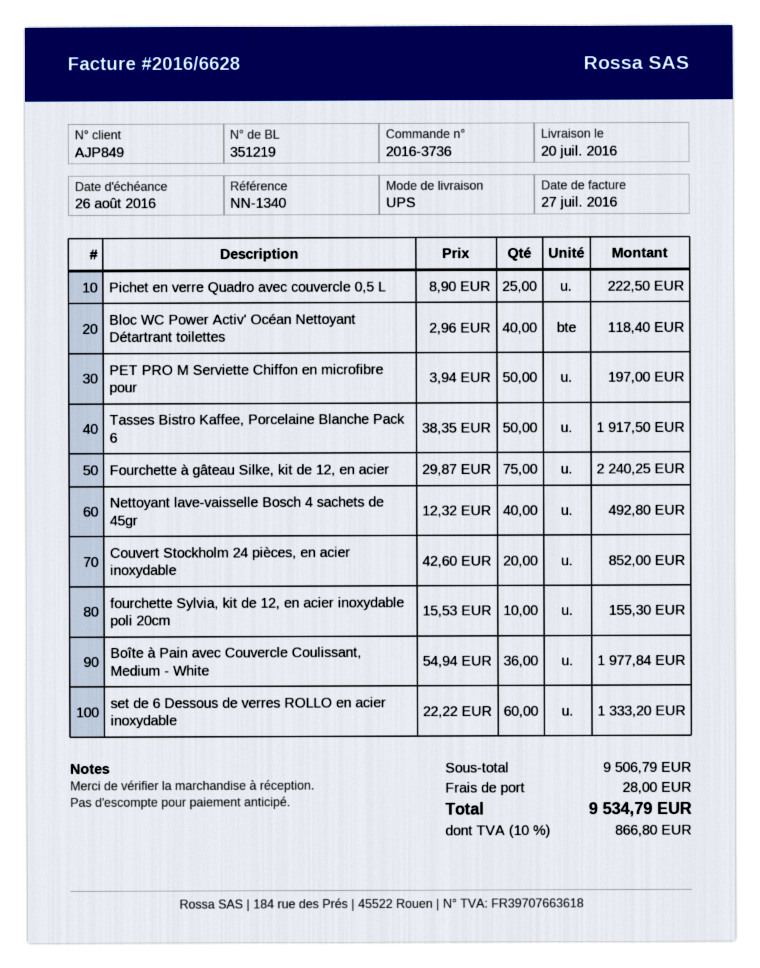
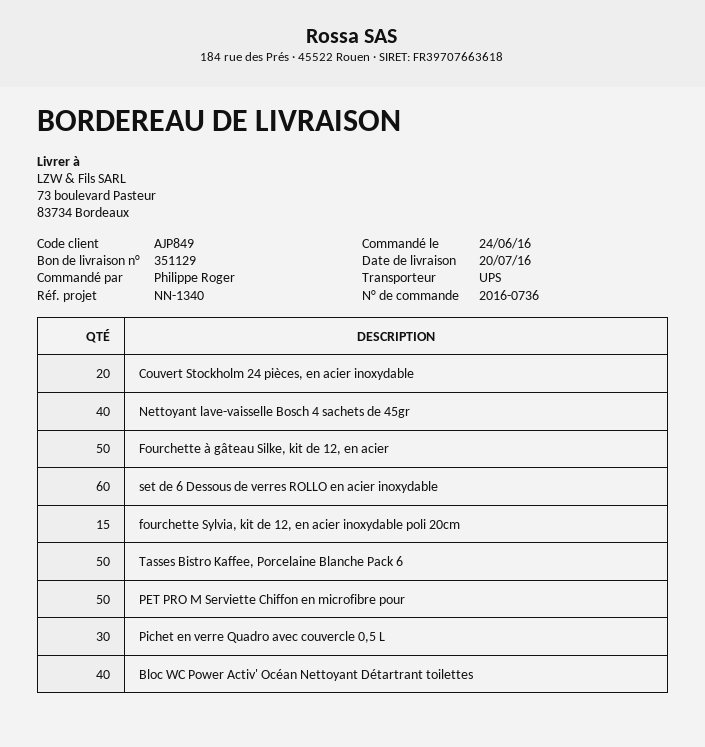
order number: 2016-3736 -> 2016-0736
delivery note number: 351219 -> 351129
Pichet en verre Quadro avec couvercle 0,5 L: 25 -> 30
Fourchette à gâteau Silke, kit de 12, en acier: 75 -> 50
fourchette Sylvia, kit de 12, en acier inoxydable poli 20cm: 10 -> 15
Boîte à Pain avec Couvercle Coulissant, Medium - White: 36 -> none

